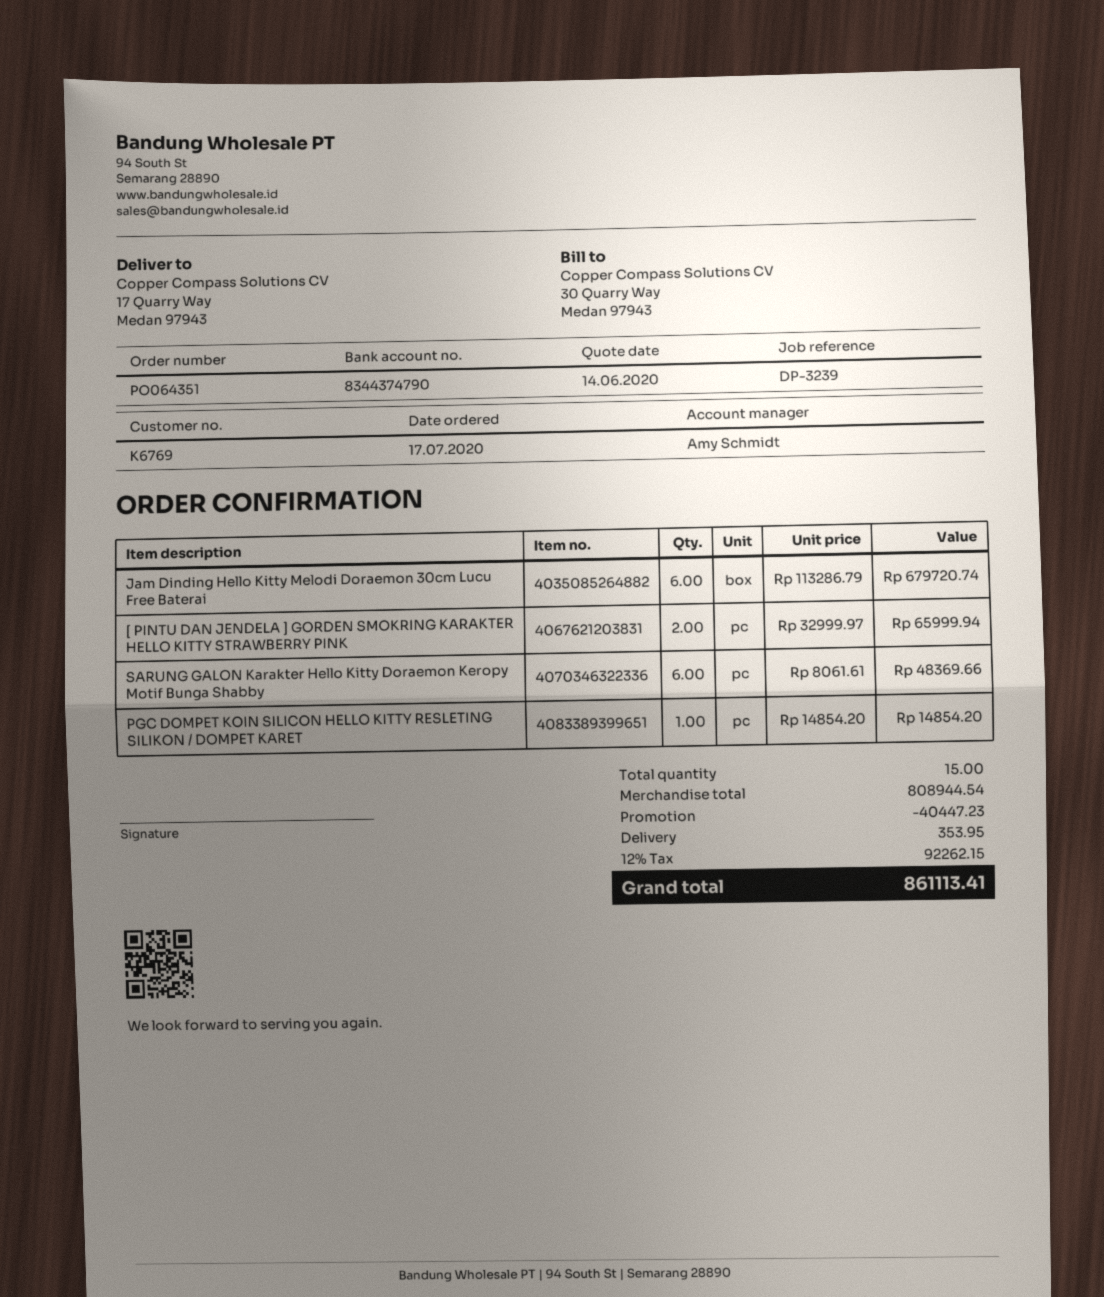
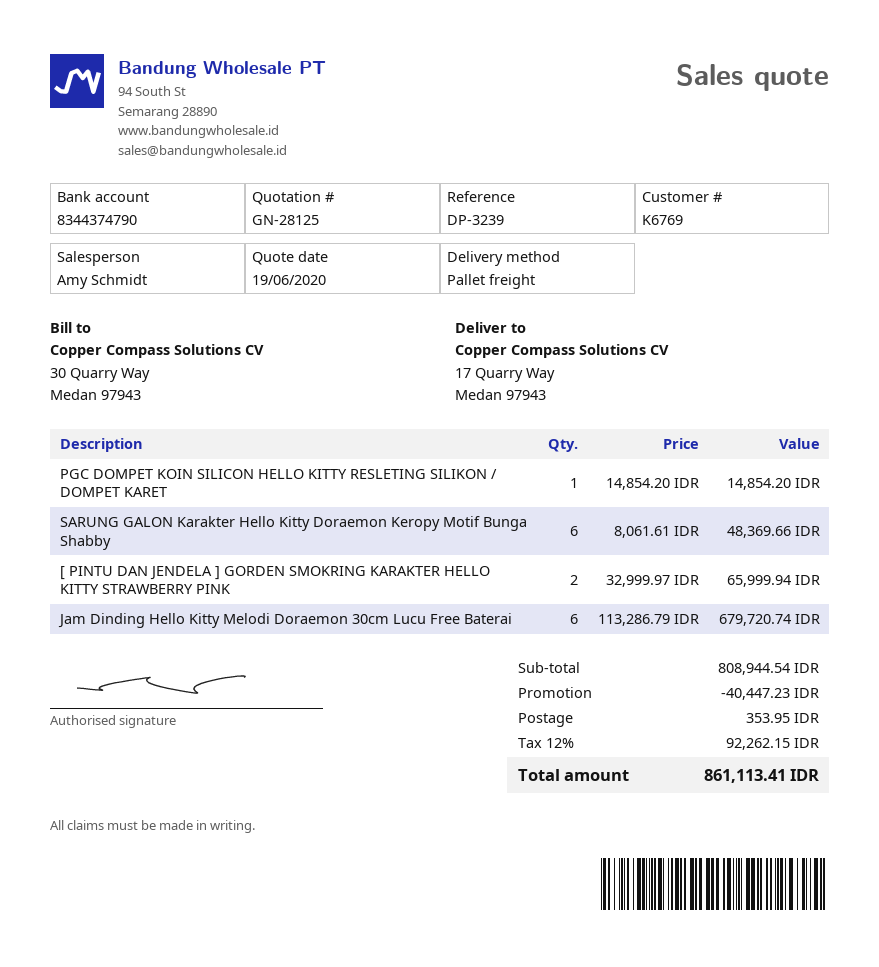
quote date: 2020-06-14 -> 2020-06-19

